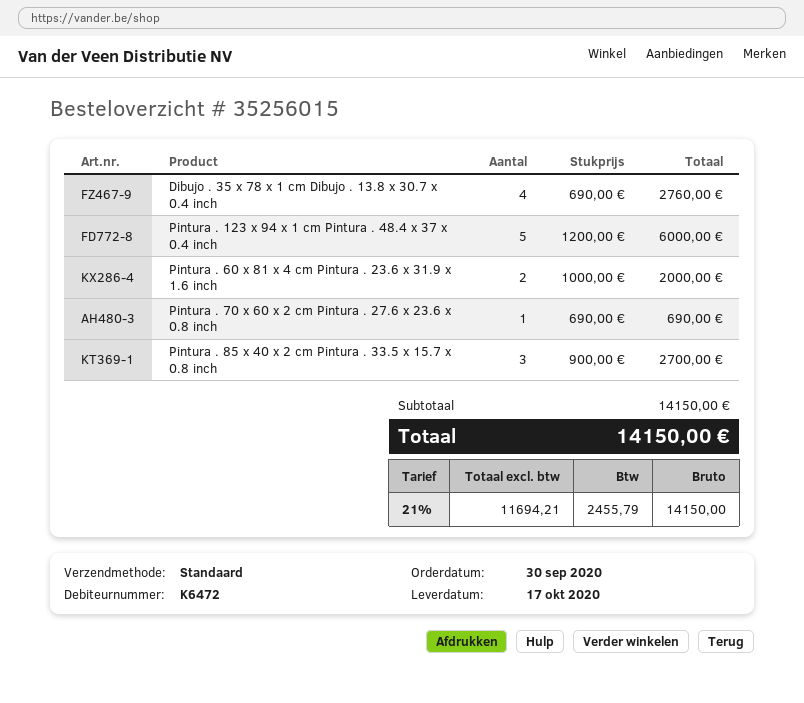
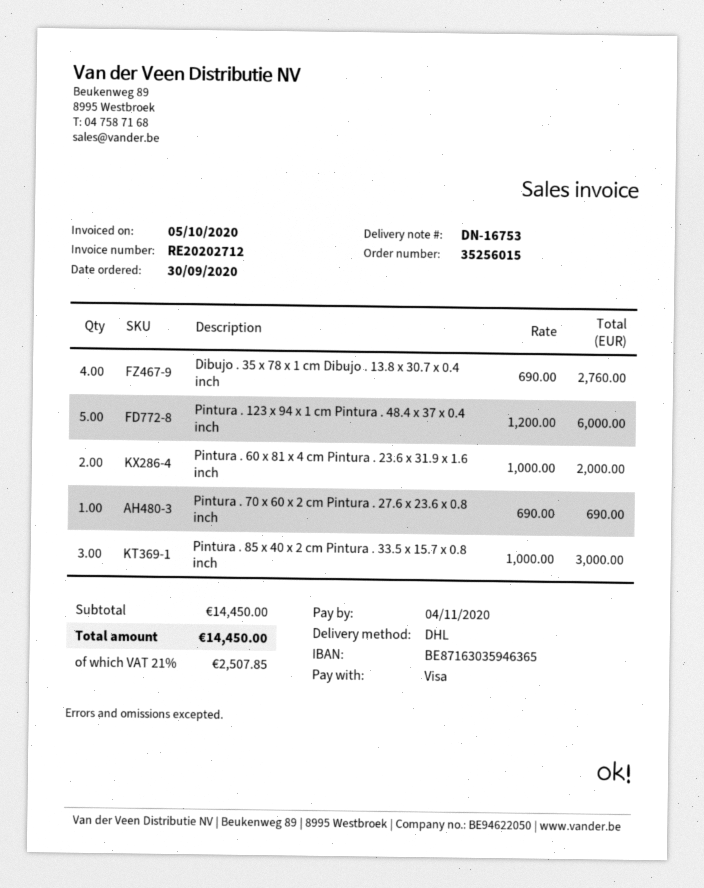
shipping method: standard -> DHL
Pintura . 85 x 40 x 2 cm Pintura . 33.5 x 15.7 x 0.8 inch: 3 x 900.00 = 2700.00 -> 3 x 1000.00 = 3000.00
subtotal: 14150.00 -> 14450.00
tax: 21% = 2455.79 -> 21% = 2507.85
total: 14150.00 -> 14450.00

